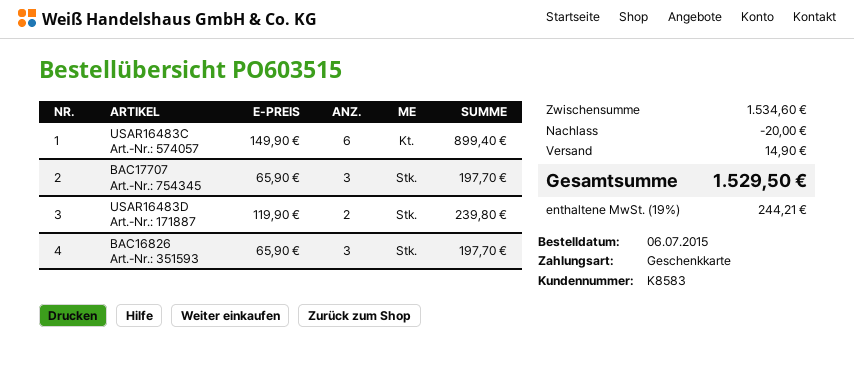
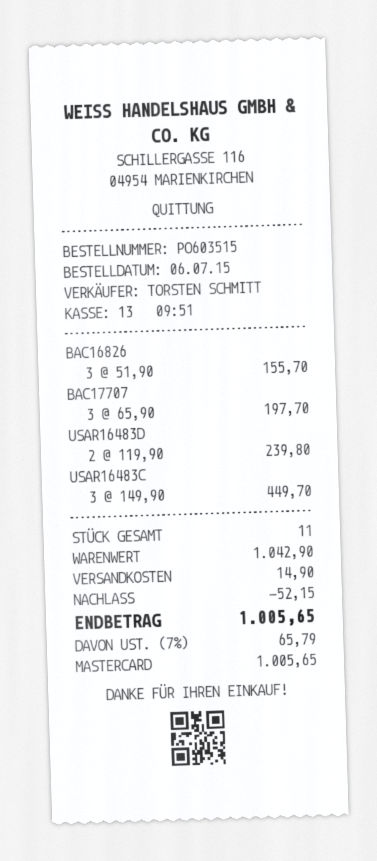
payment method: gift card -> Mastercard
USAR16483C: 6 x 149.90 = 899.40 -> 3 x 149.90 = 449.70
BAC16826: 3 x 65.90 = 197.70 -> 3 x 51.90 = 155.70
subtotal: 1534.60 -> 1042.90
discount: 20.00 -> 52.15
tax: 19% = 244.21 -> 7% = 65.79
total: 1529.50 -> 1005.65

